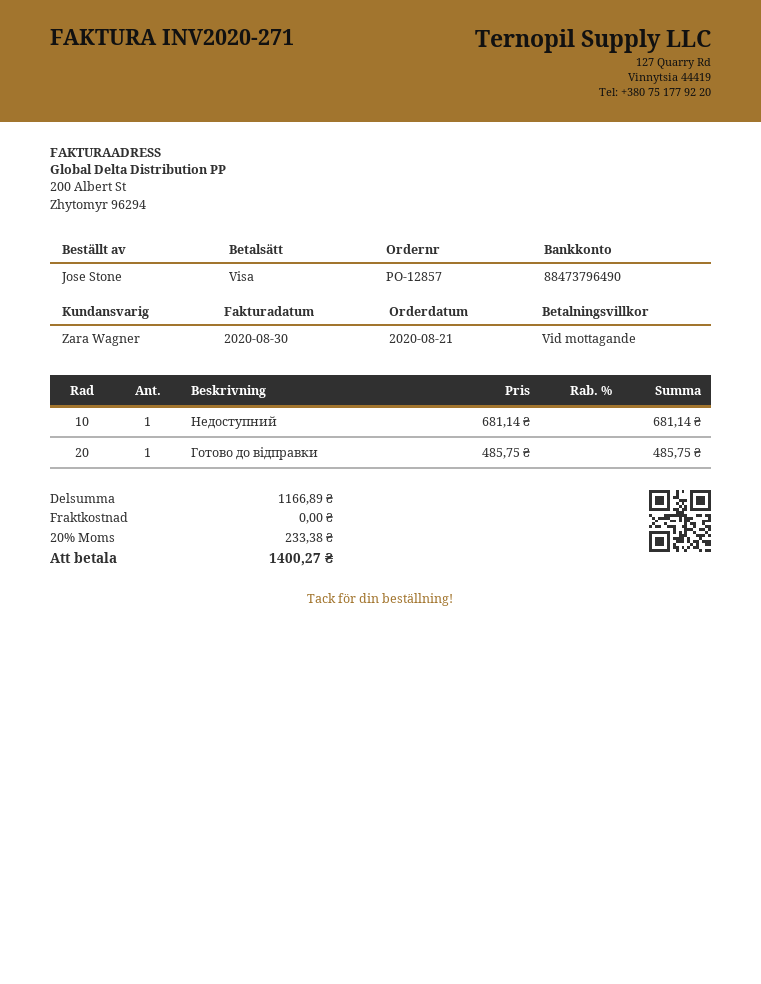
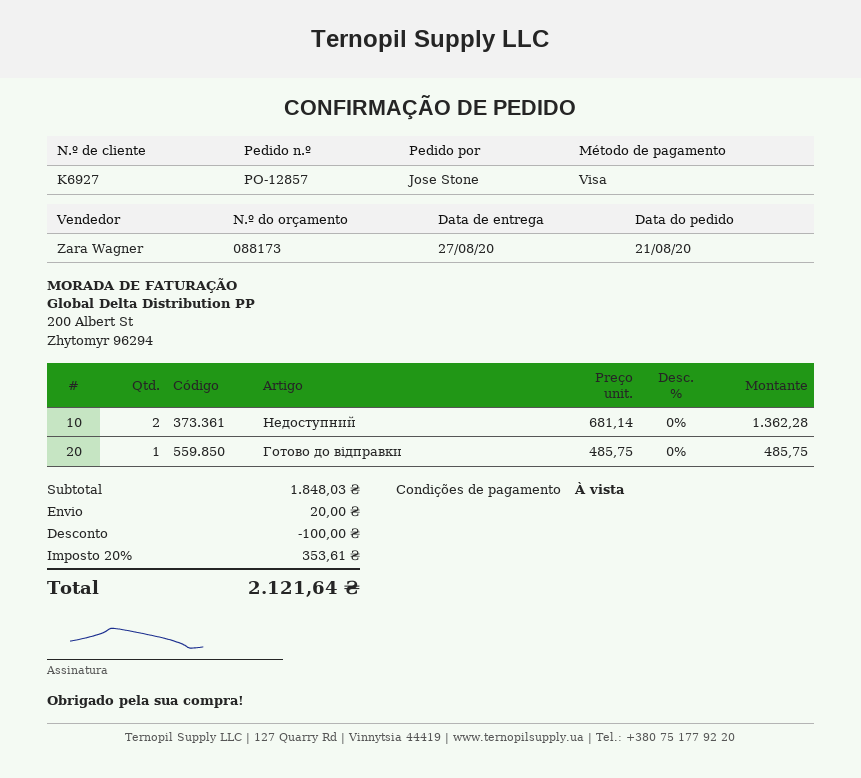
Недоступний: 1 x 681.14 = 681.14 -> 2 x 681.14 = 1362.28
subtotal: 1166.89 -> 1848.03
discount: none -> 100.00
shipping: 0.00 -> 20.00
tax: 20% = 233.38 -> 20% = 353.61
total: 1400.27 -> 2121.64

